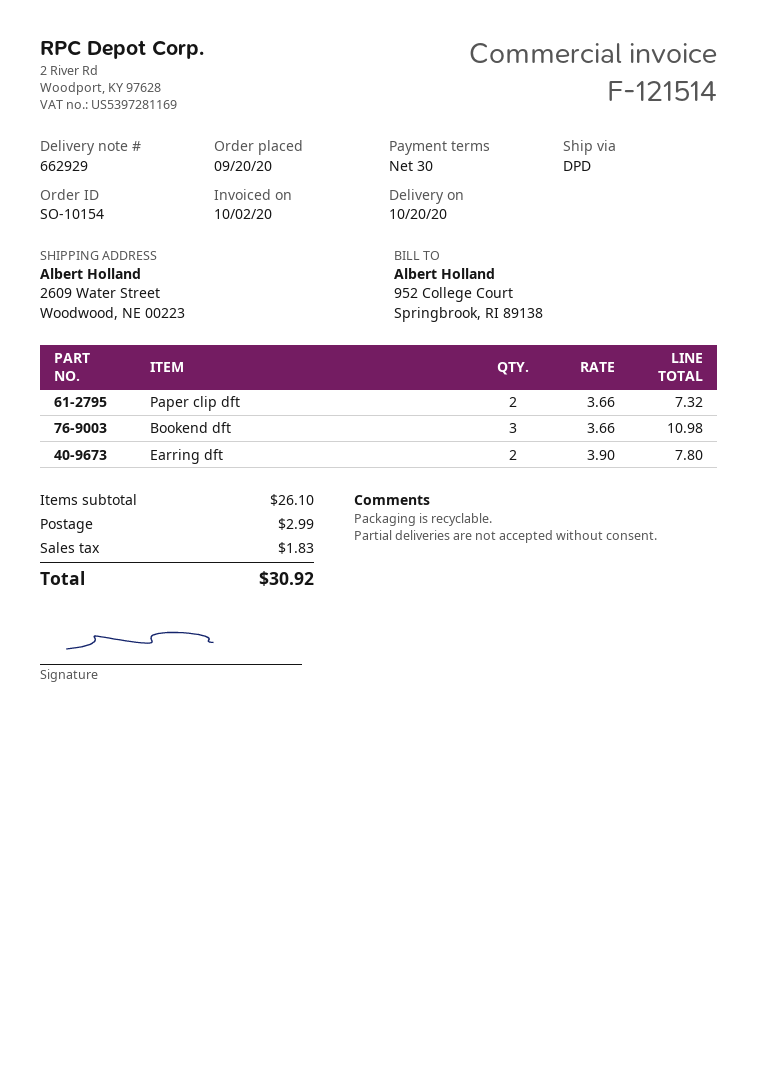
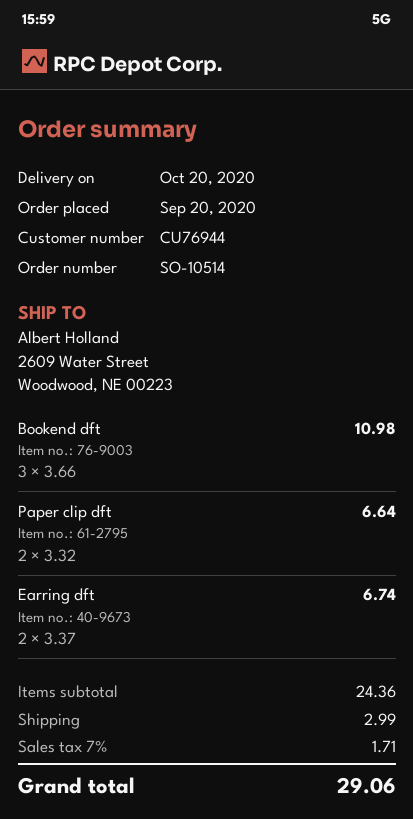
order number: SO-10154 -> SO-10514
Paper clip dft: 2 x 3.66 = 7.32 -> 2 x 3.32 = 6.64
Earring dft: 2 x 3.90 = 7.80 -> 2 x 3.37 = 6.74
subtotal: 26.10 -> 24.36
tax: 1.83 -> 1.71
total: 30.92 -> 29.06

